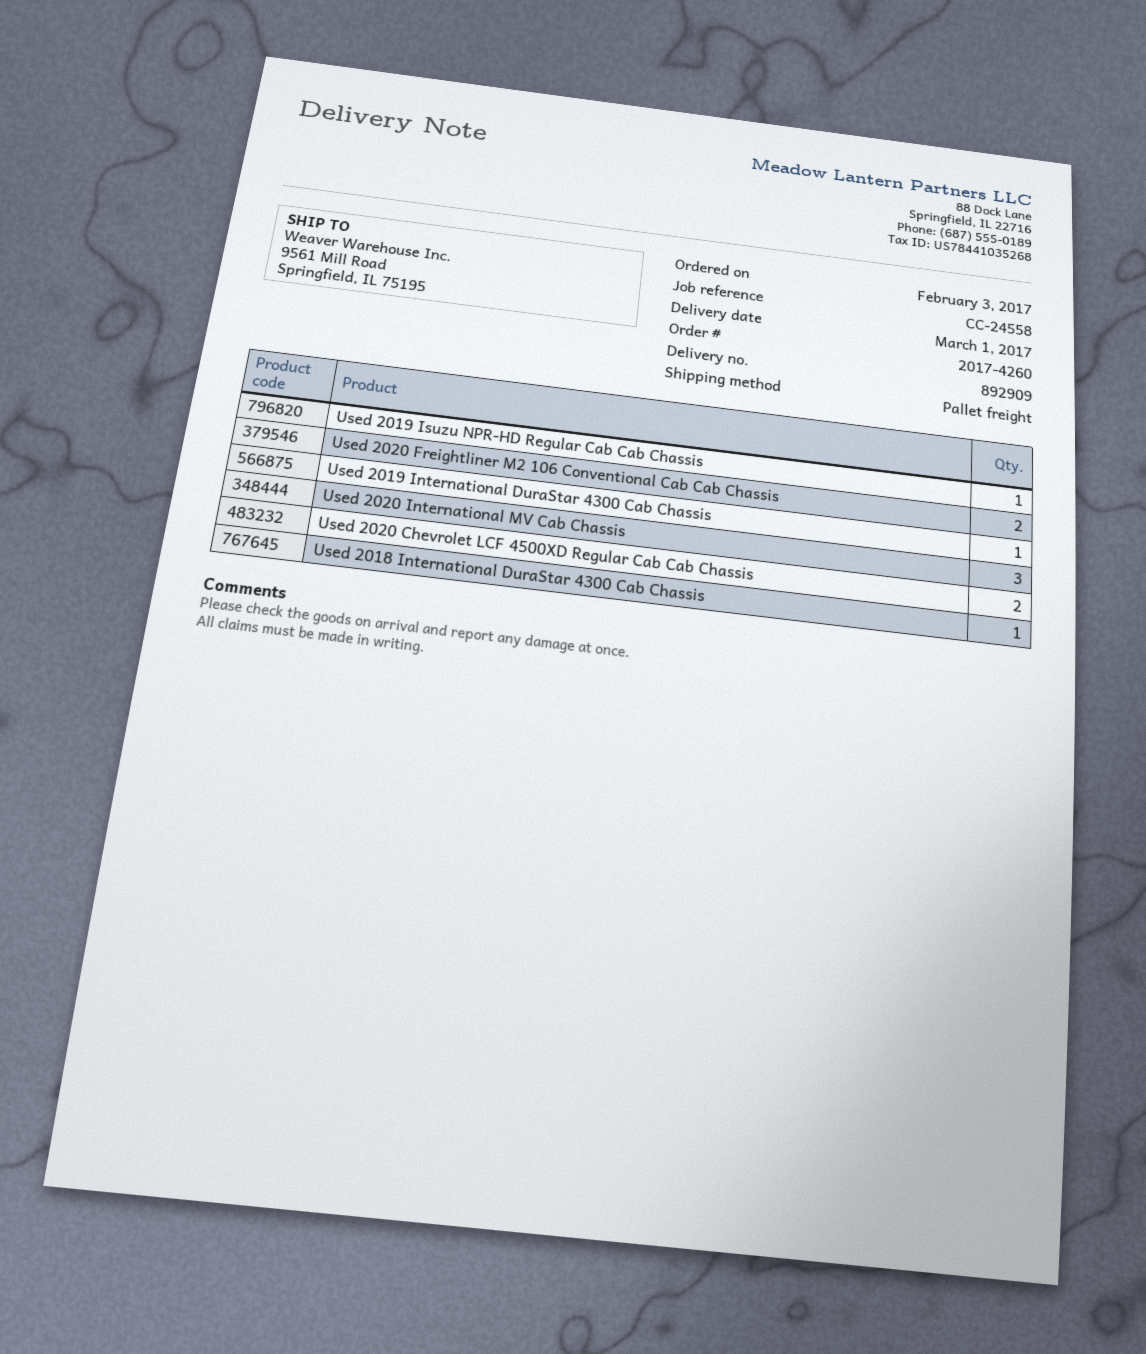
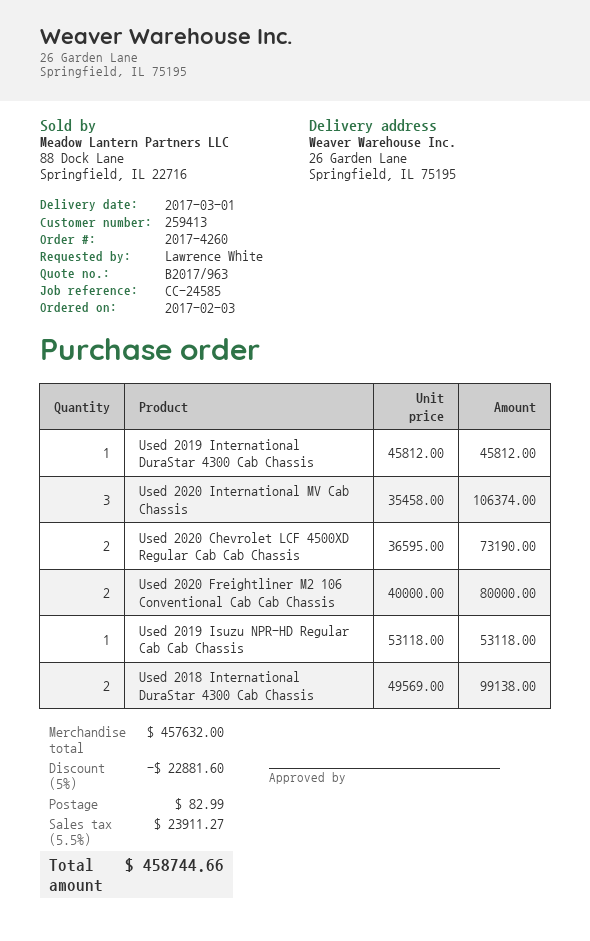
reference: CC-24558 -> CC-24585
ship to: 9561 Mill Road, Springfield, IL 75195 -> 26 Garden Lane, Springfield, IL 75195
Used 2018 International DuraStar 4300 Cab Chassis: 1 -> 2

